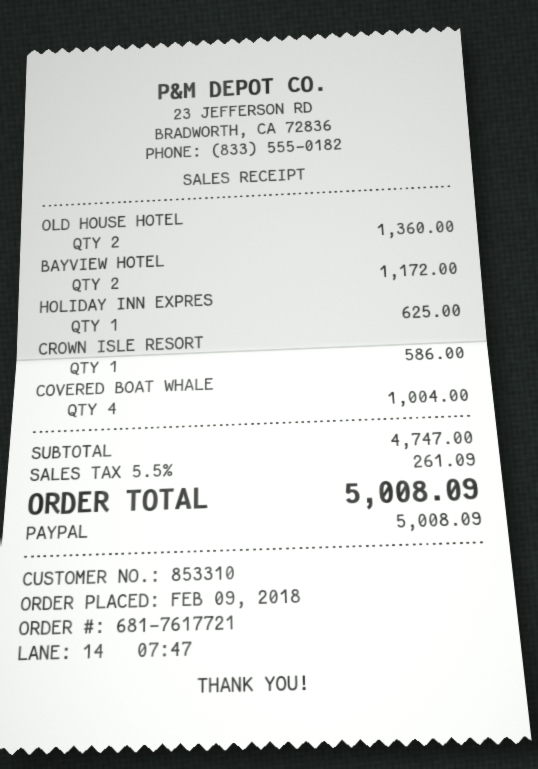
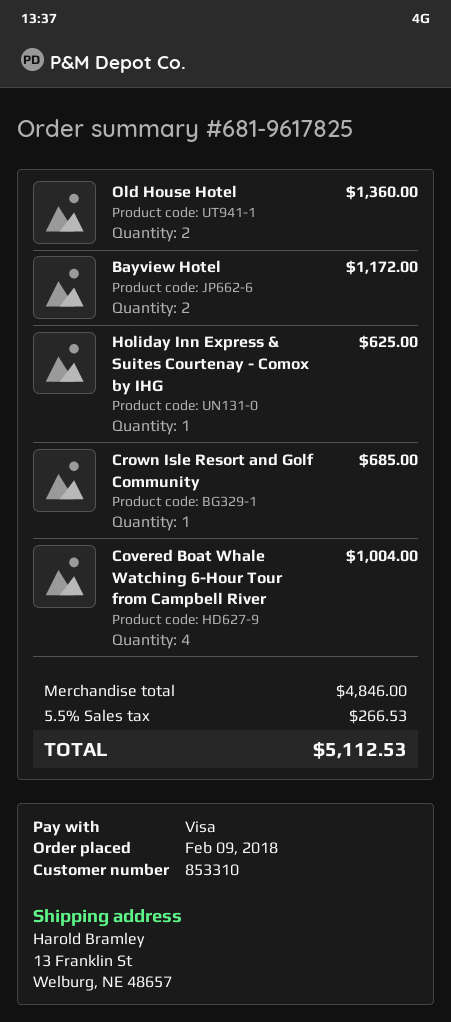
order number: 681-7617721 -> 681-9617825
payment method: PayPal -> Visa
CROWN ISLE RESORT: 1 for 586.00 -> 1 for 685.00
subtotal: 4747.00 -> 4846.00
tax: 5.5% = 261.09 -> 5.5% = 266.53
total: 5008.09 -> 5112.53

